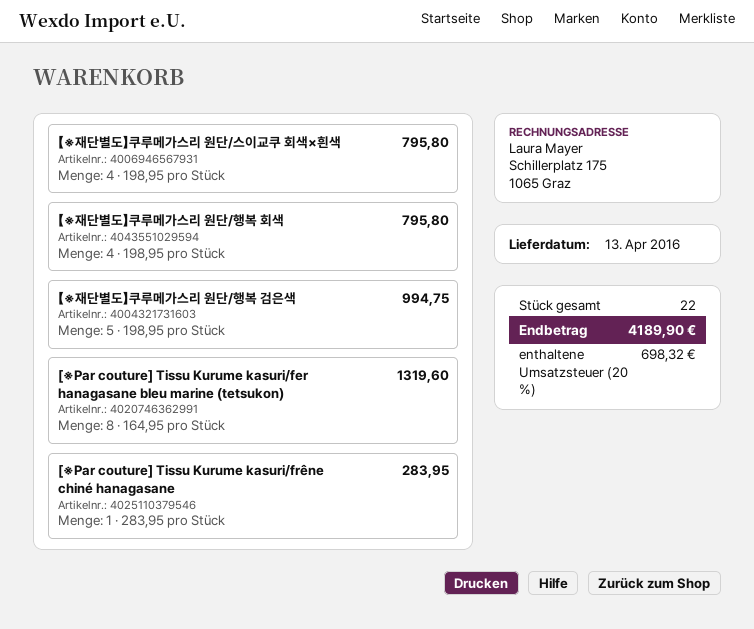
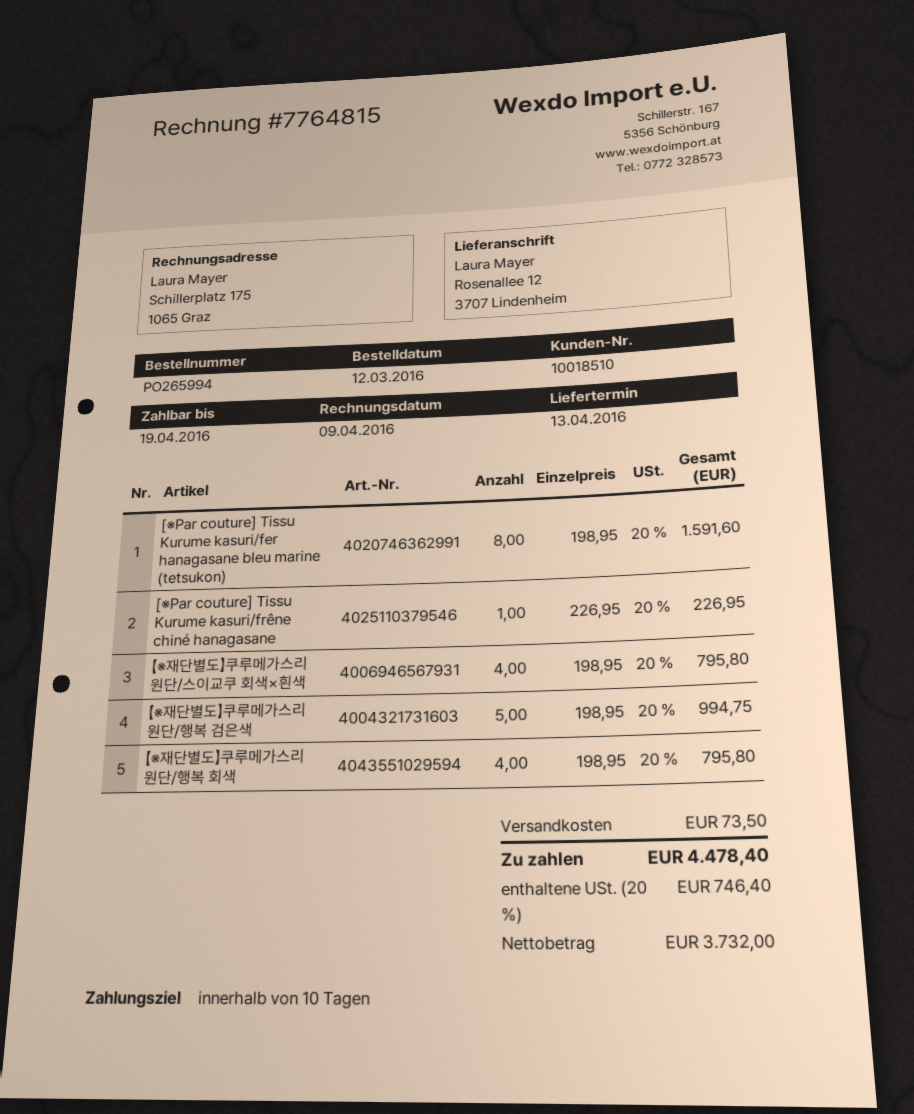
[※Par couture] Tissu Kurume kasuri/fer hanagasane bleu marine (tetsukon): 8 x 164.95 = 1319.60 -> 8 x 198.95 = 1591.60
[※Par couture] Tissu Kurume kasuri/frêne chiné hanagasane: 1 x 283.95 = 283.95 -> 1 x 226.95 = 226.95
shipping: none -> 73.50
tax: 20% = 698.32 -> 20% = 746.40
total: 4189.90 -> 4478.40

